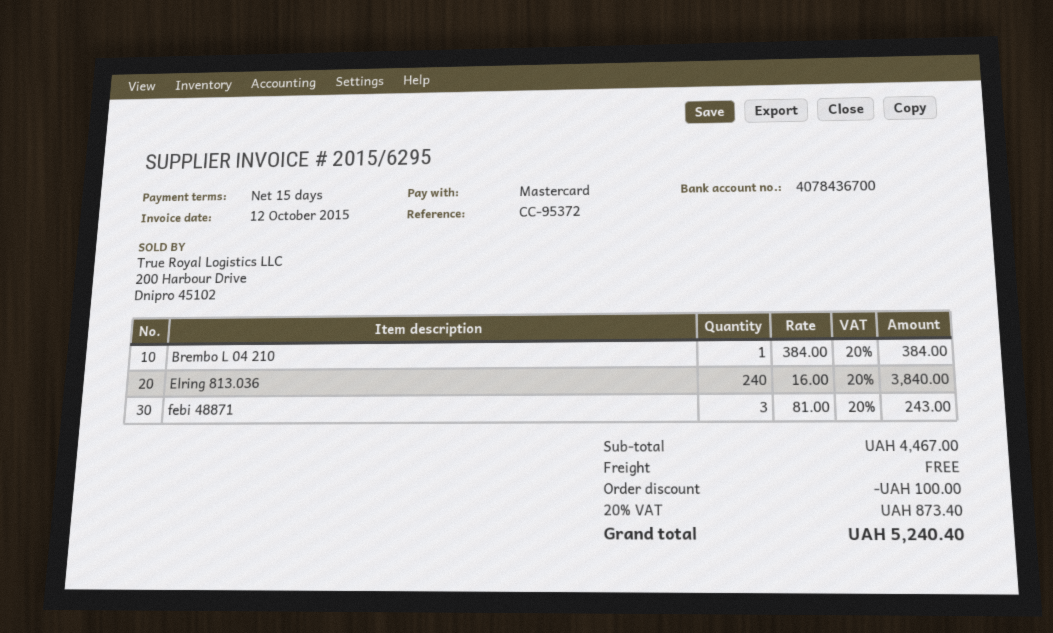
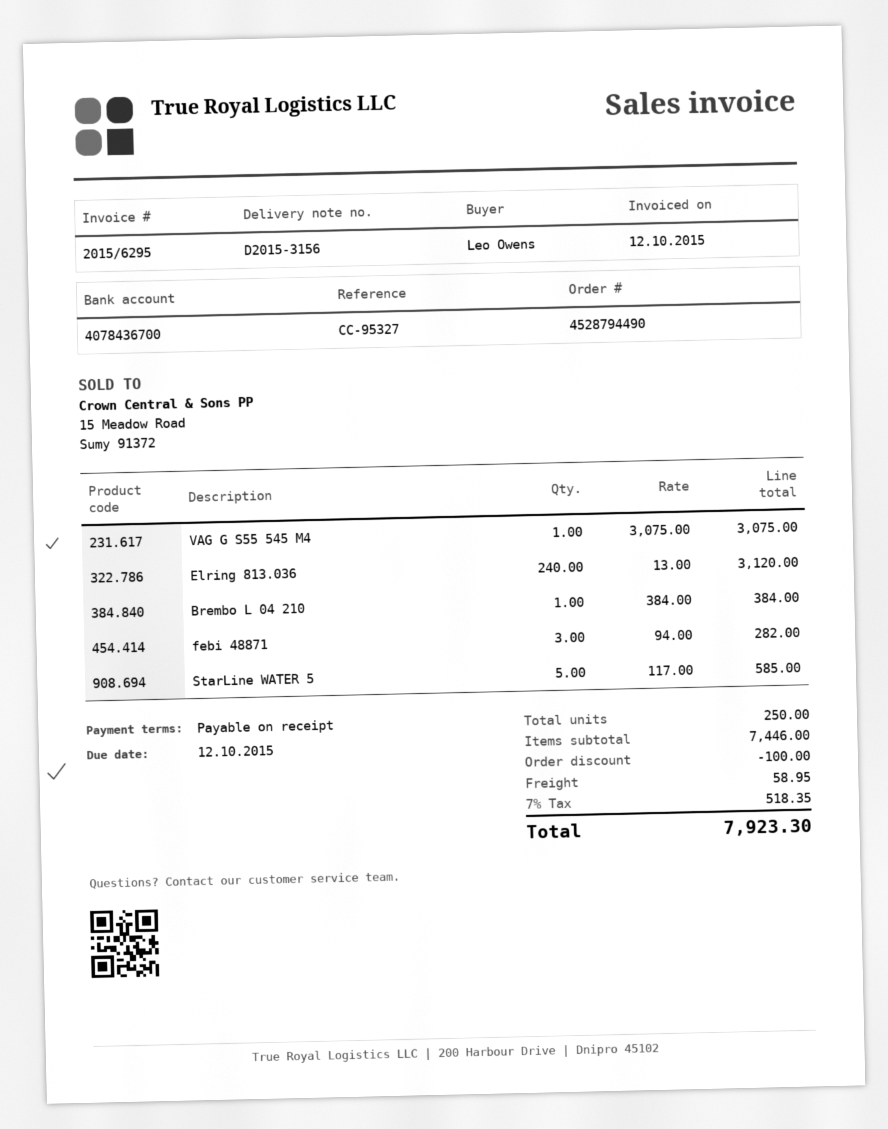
payment terms: 15 days -> on receipt
reference: CC-95372 -> CC-95327
Elring 813.036: 240 x 16.00 = 3840.00 -> 240 x 13.00 = 3120.00
febi 48871: 3 x 81.00 = 243.00 -> 3 x 94.00 = 282.00
VAG G S55 545 M4: none -> 1 x 3075.00 = 3075.00
StarLine WATER 5: none -> 5 x 117.00 = 585.00
subtotal: 4467.00 -> 7446.00
shipping: 0.00 -> 58.95
tax: 20% = 873.40 -> 7% = 518.35
total: 5240.40 -> 7923.30

